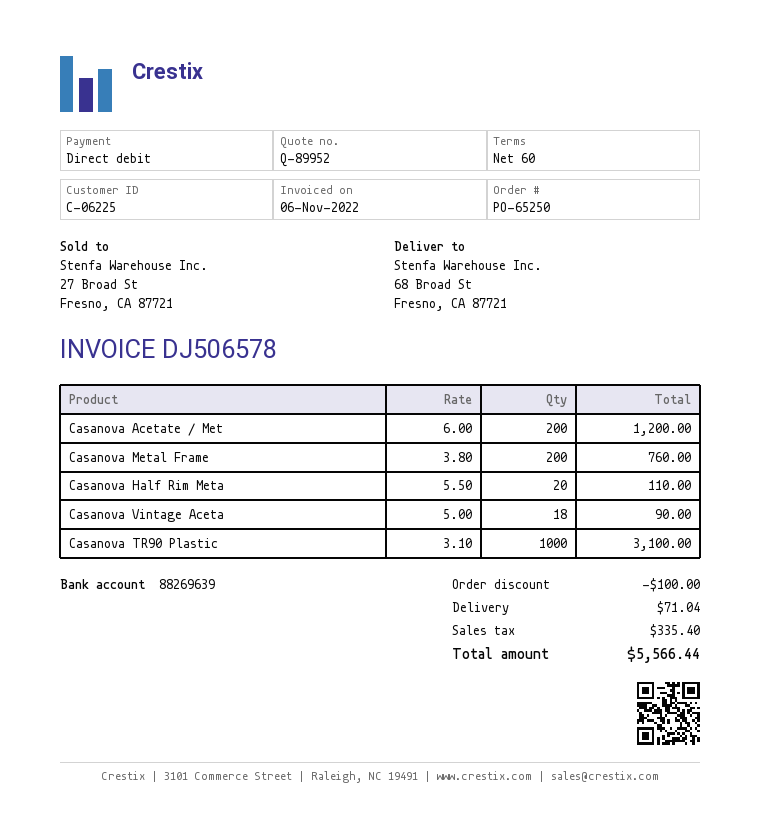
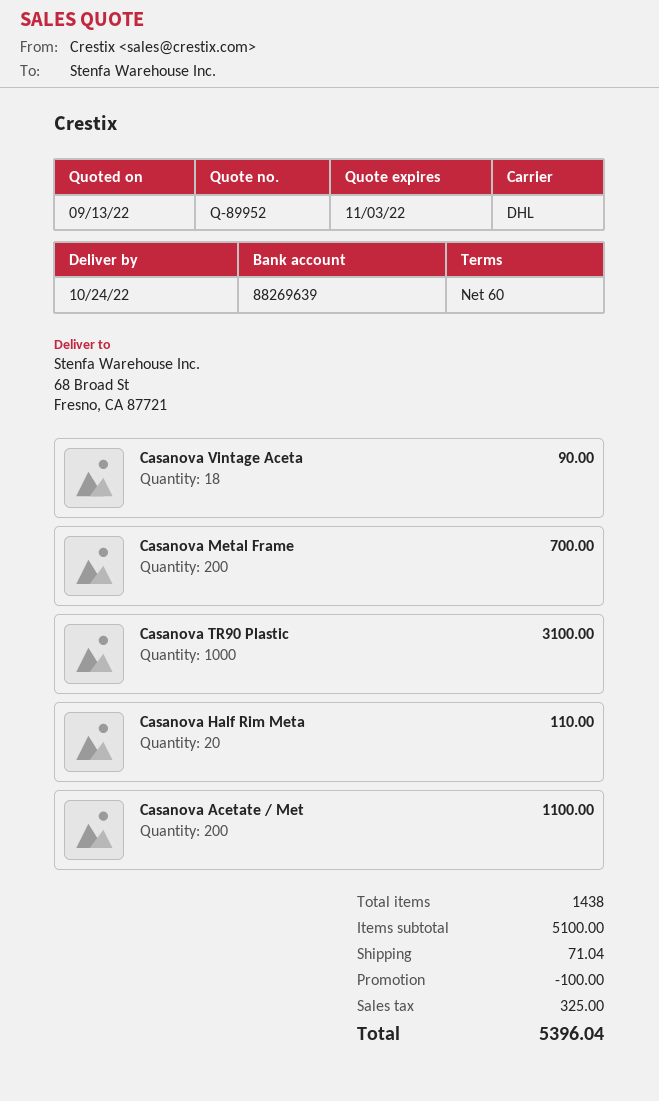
Casanova Acetate / Met: 200 for 1200.00 -> 200 for 1100.00
Casanova Metal Frame: 200 for 760.00 -> 200 for 700.00
tax: 335.40 -> 325.00
total: 5566.44 -> 5396.04

